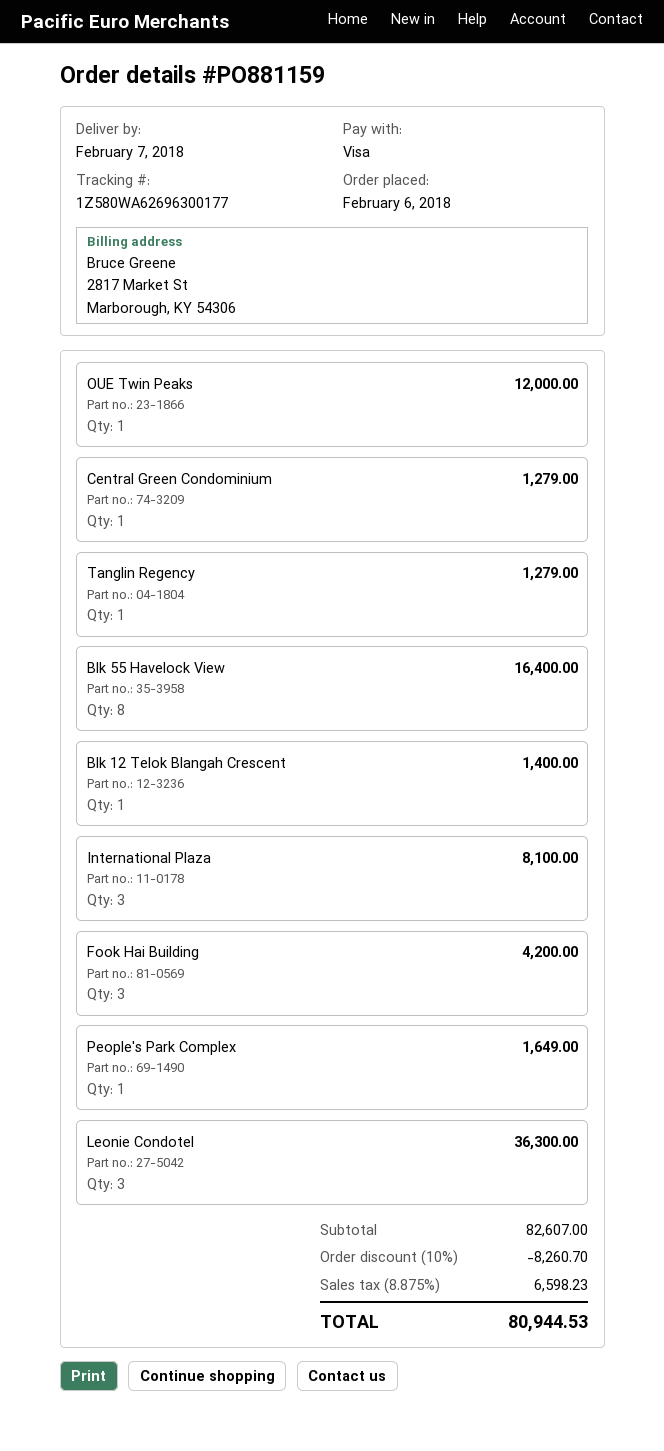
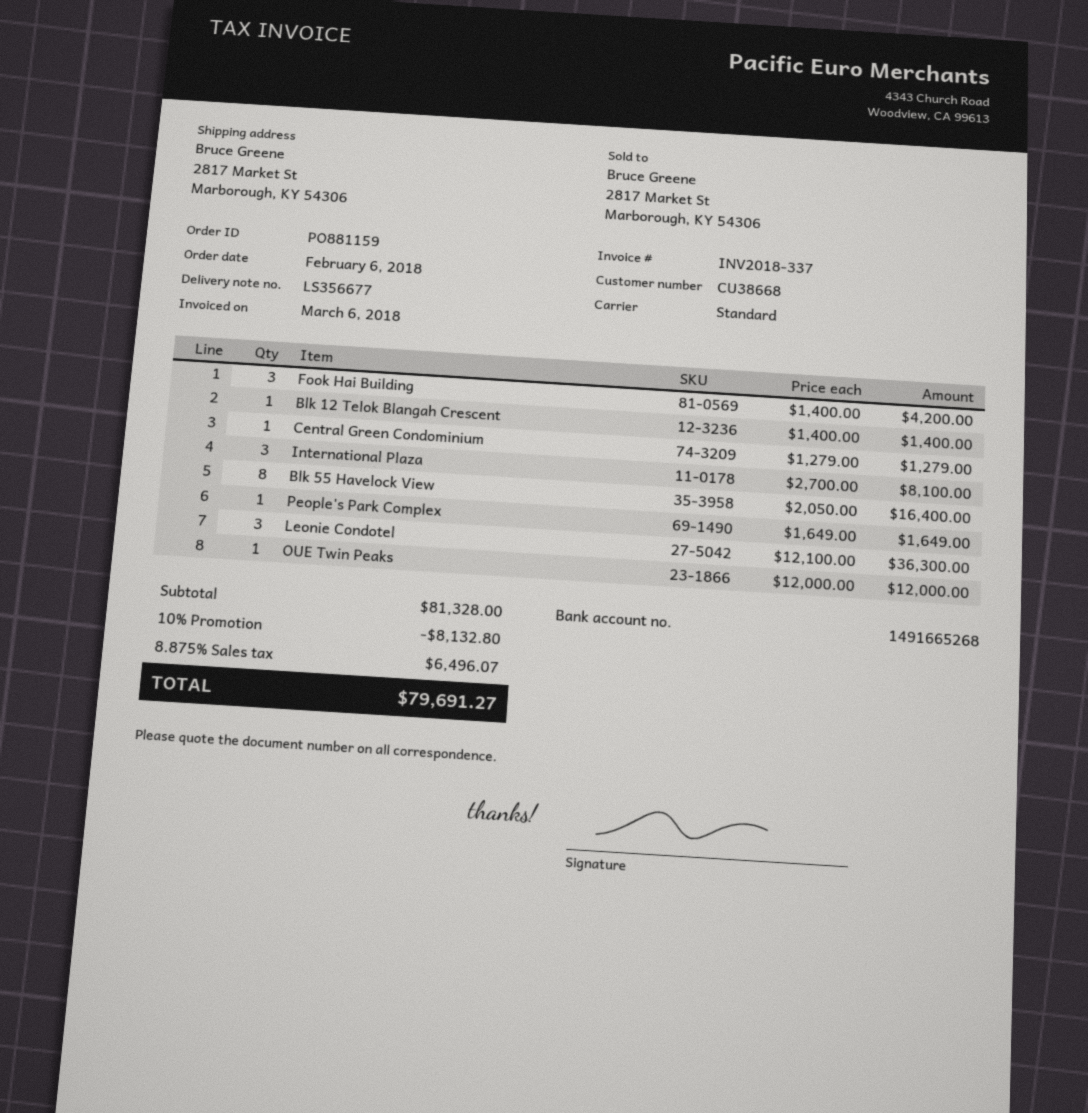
Tanglin Regency: 1 for 1279.00 -> none
subtotal: 82607.00 -> 81328.00
discount: 10% = 8260.70 -> 10% = 8132.80
tax: 8.875% = 6598.23 -> 8.875% = 6496.07
total: 80944.53 -> 79691.27

